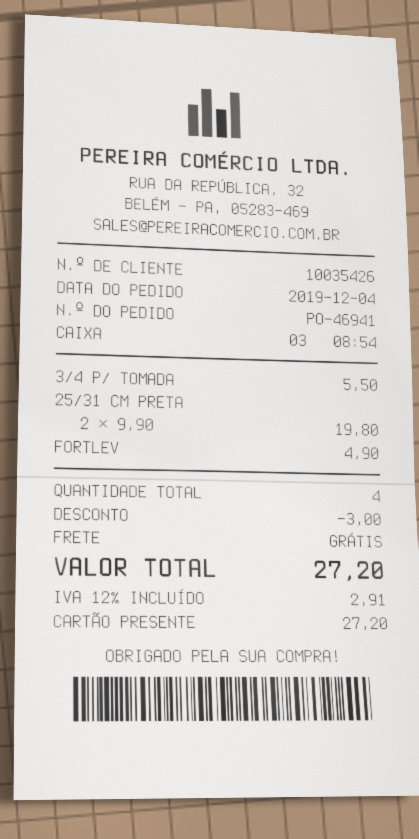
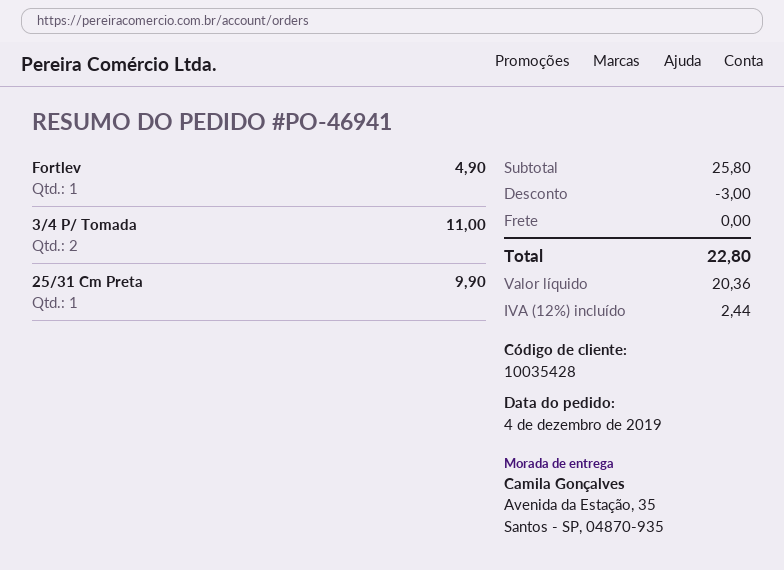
customer number: 10035426 -> 10035428
3/4 P/ TOMADA: 1 for 5.50 -> 2 for 11.00
25/31 CM PRETA: 2 for 19.80 -> 1 for 9.90
tax: 12% = 2.91 -> 12% = 2.44
total: 27.20 -> 22.80

